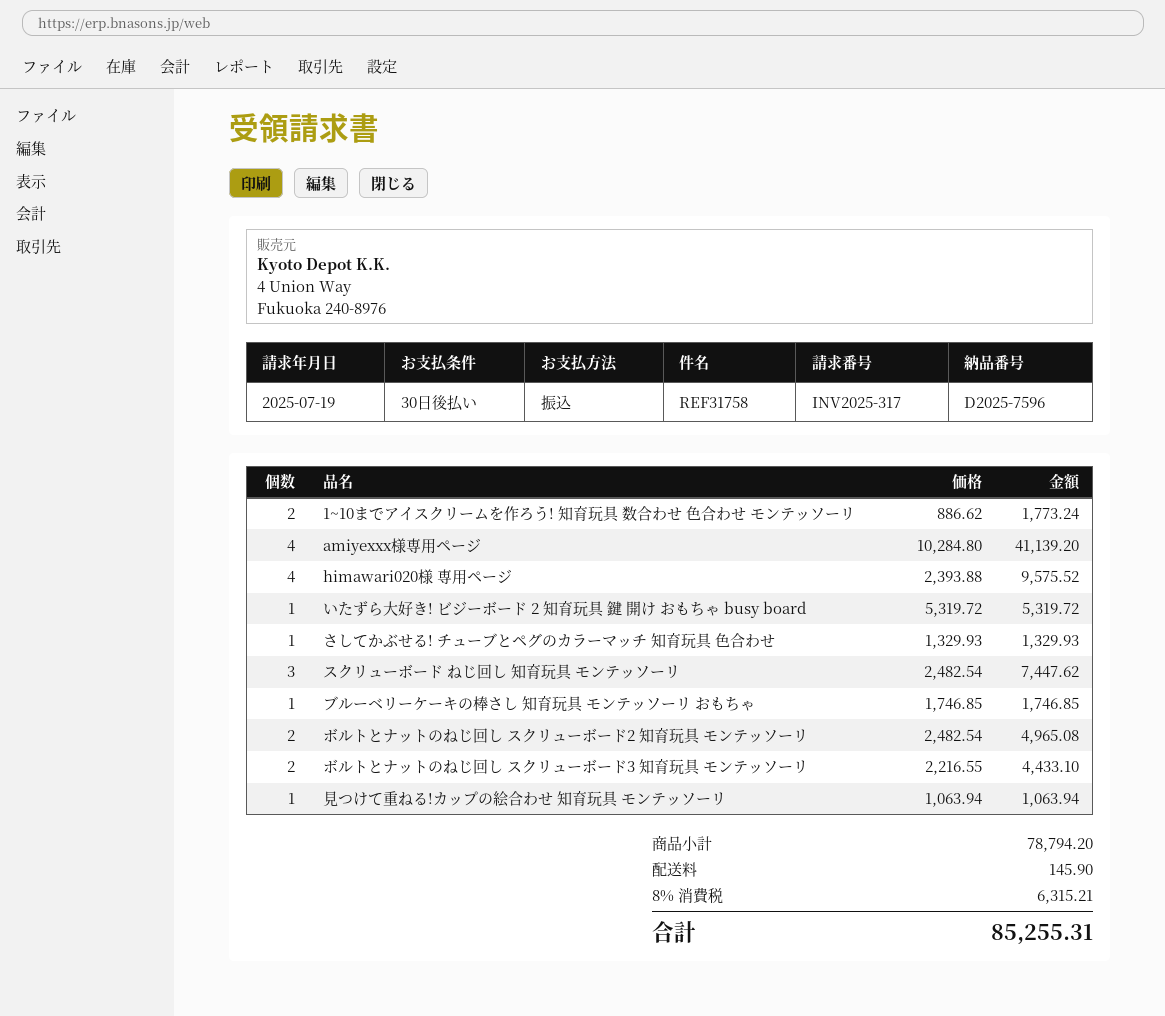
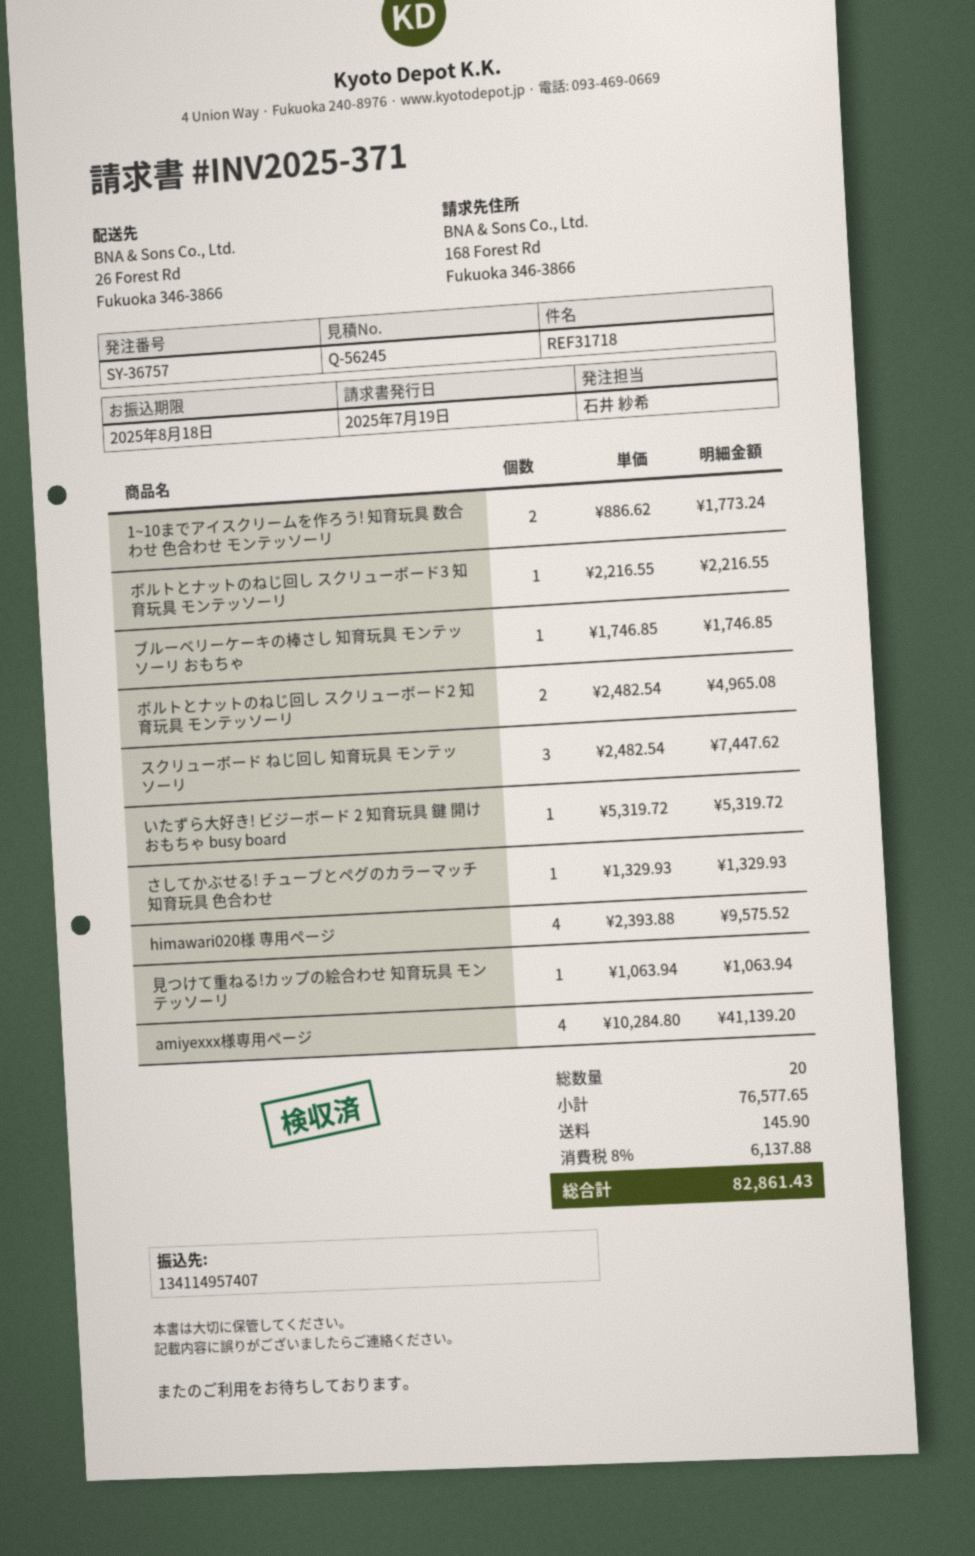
invoice number: INV2025-317 -> INV2025-371
reference: REF31758 -> REF31718
ボルトとナットのねじ回し スクリューボード3 知育玩具 モンテッソーリ: 2 x 2216.55 = 4433.10 -> 1 x 2216.55 = 2216.55
subtotal: 78794.20 -> 76577.65
tax: 8% = 6315.21 -> 8% = 6137.88
total: 85255.31 -> 82861.43

